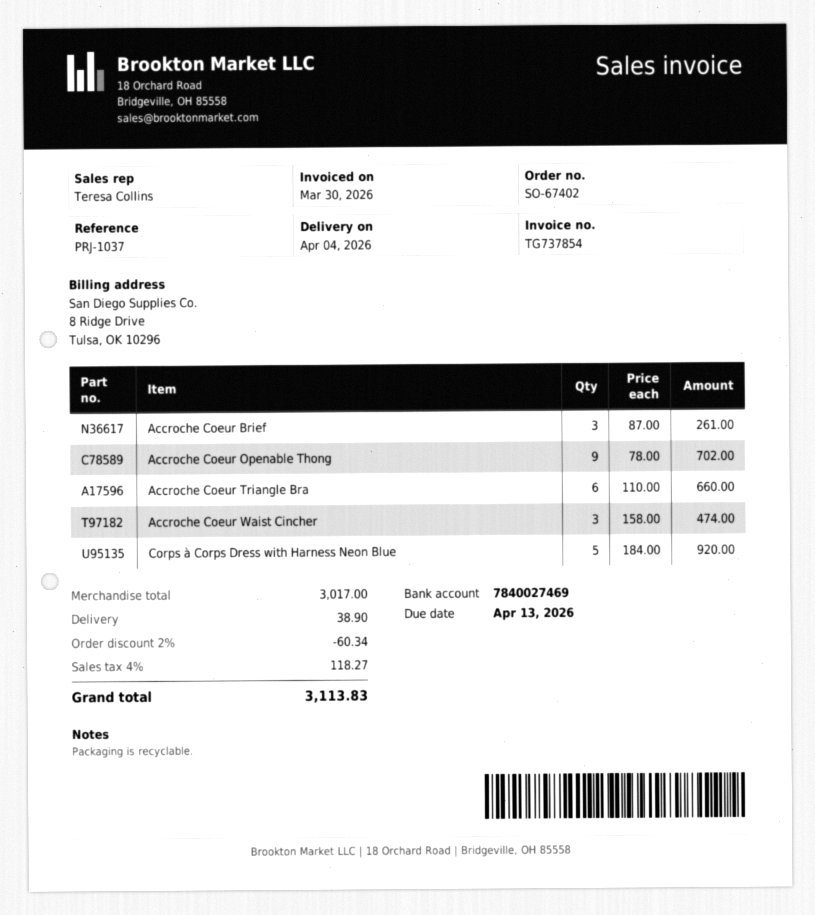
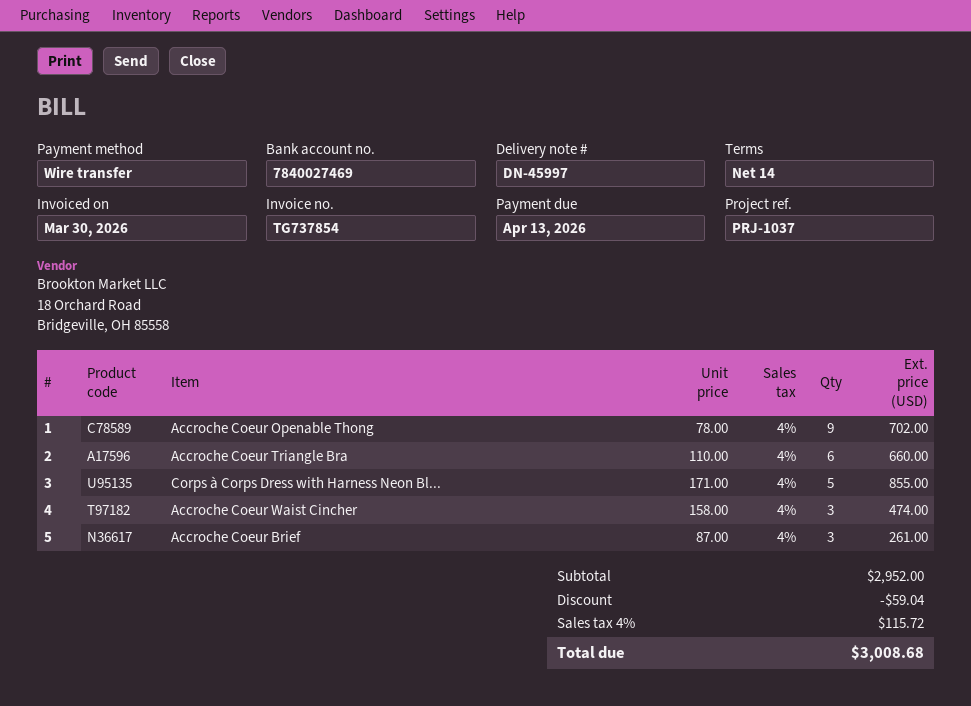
Corps à Corps Dress with Harness Neon Blue: 5 x 184.00 = 920.00 -> 5 x 171.00 = 855.00
subtotal: 3017.00 -> 2952.00
discount: 60.34 -> 59.04
shipping: 38.90 -> none
tax: 4% = 118.27 -> 4% = 115.72
total: 3113.83 -> 3008.68

